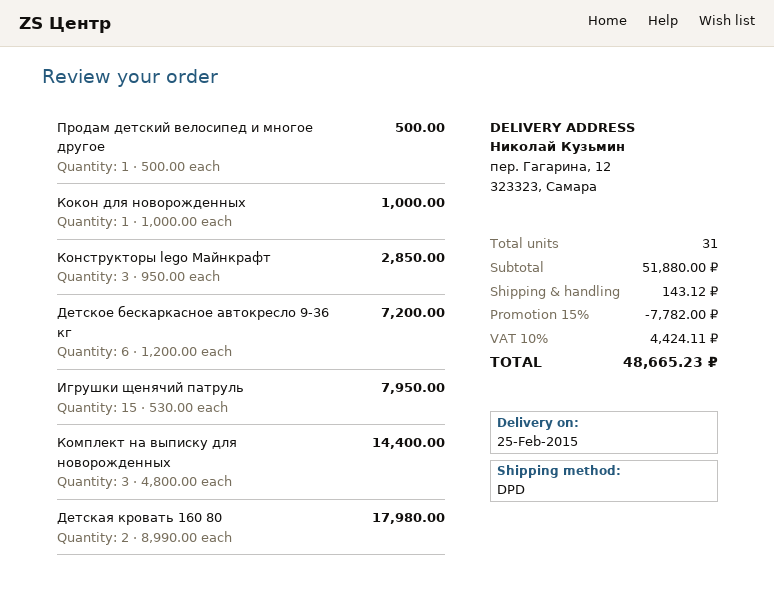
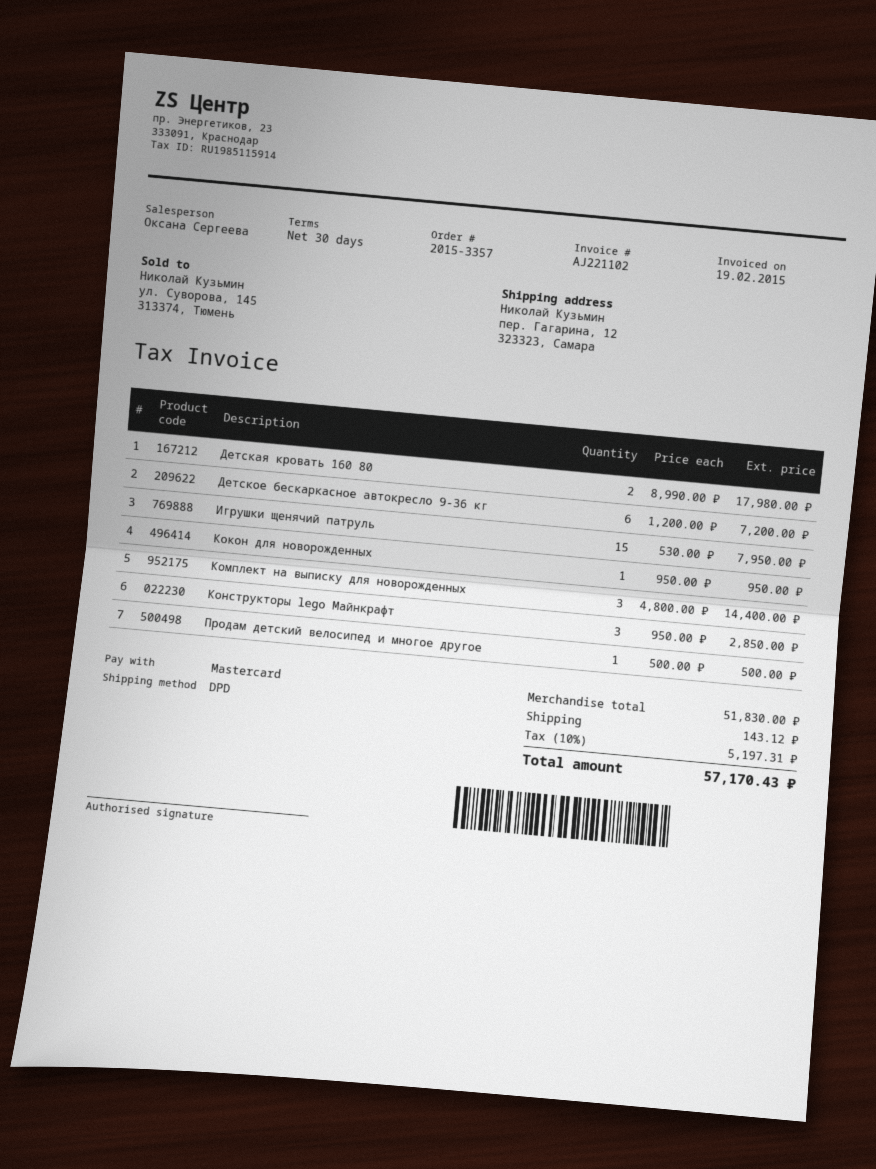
Кокон для новорожденных: 1 x 1000.00 = 1000.00 -> 1 x 950.00 = 950.00
subtotal: 51880.00 -> 51830.00
discount: 15% = 7782.00 -> none
tax: 10% = 4424.11 -> 10% = 5197.31
total: 48665.23 -> 57170.43

